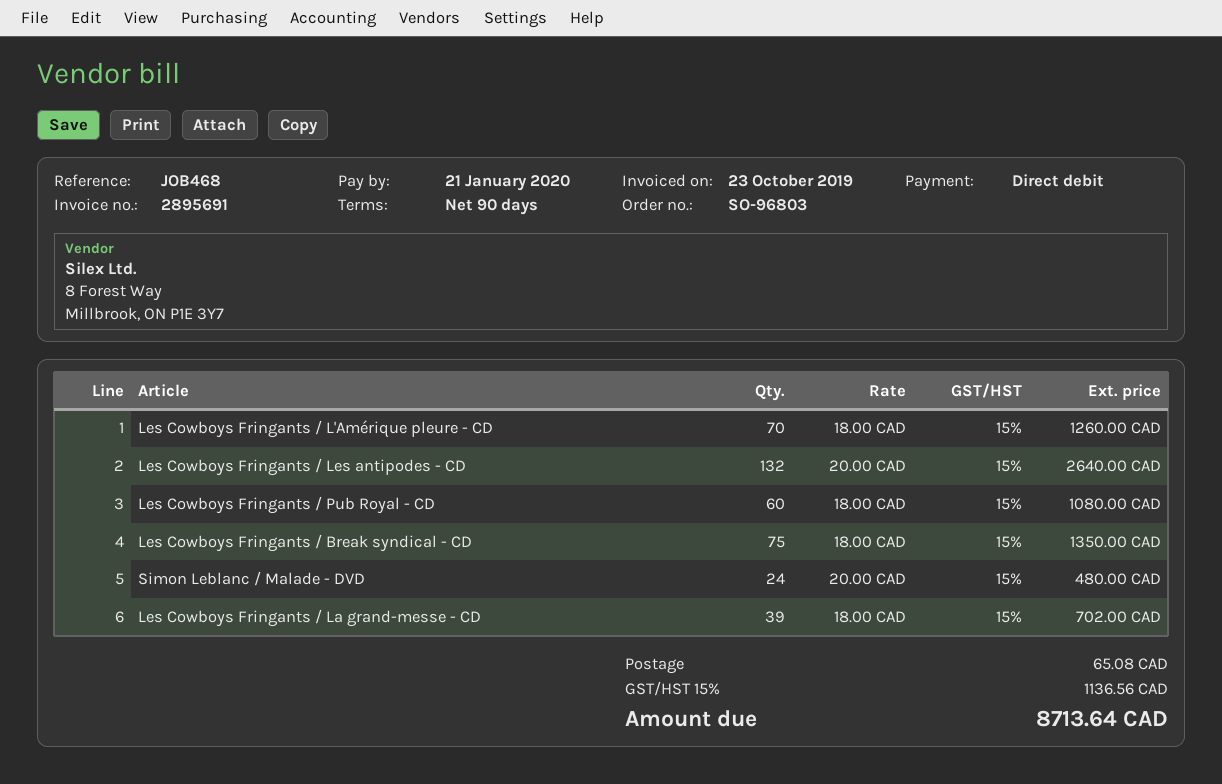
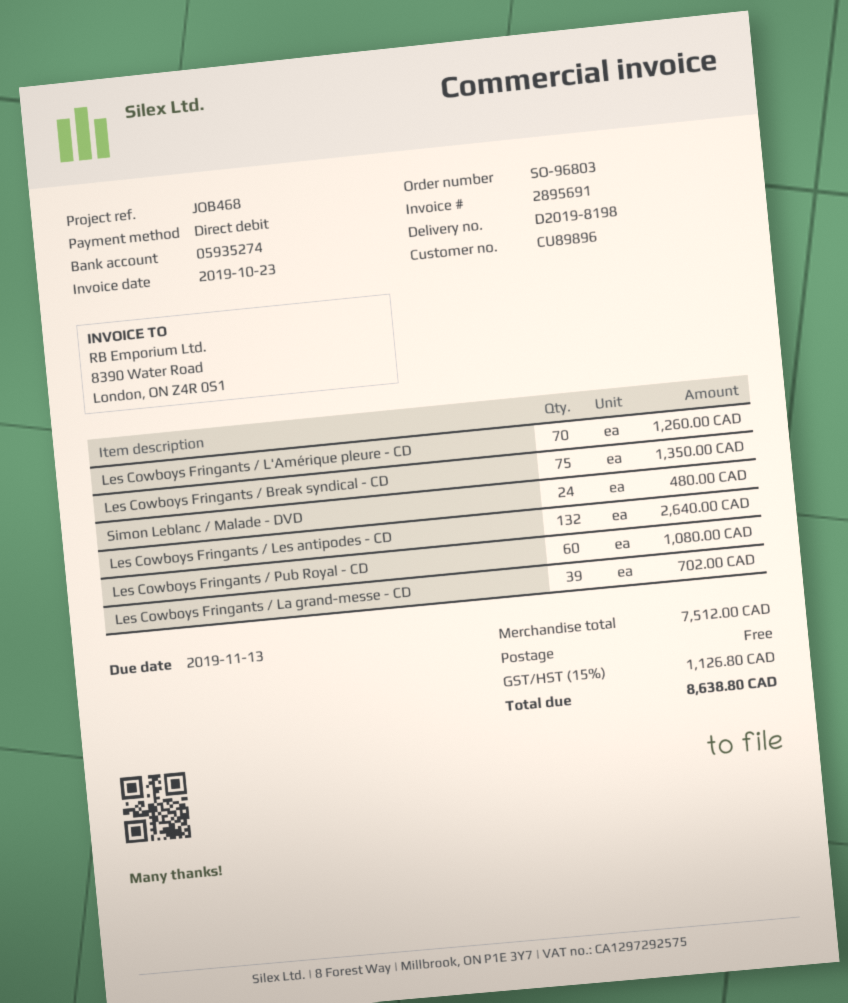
due date: 2020-01-21 -> 2019-11-13
shipping: 65.08 -> 0.00
tax: 15% = 1136.56 -> 15% = 1126.80
total: 8713.64 -> 8638.80

